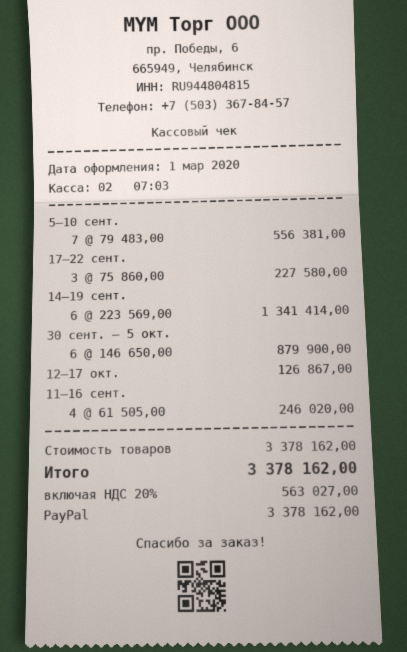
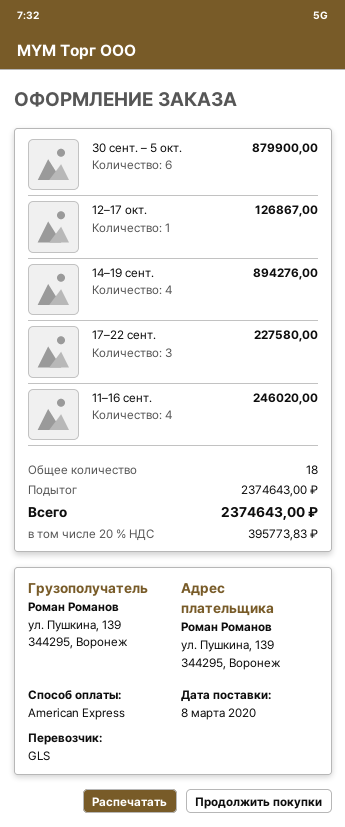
payment method: PayPal -> American Express
5–10 сент.: 7 for 556381.00 -> none
14–19 сент.: 6 for 1341414.00 -> 4 for 894276.00
subtotal: 3378162.00 -> 2374643.00
tax: 20% = 563027.00 -> 20% = 395773.83
total: 3378162.00 -> 2374643.00

